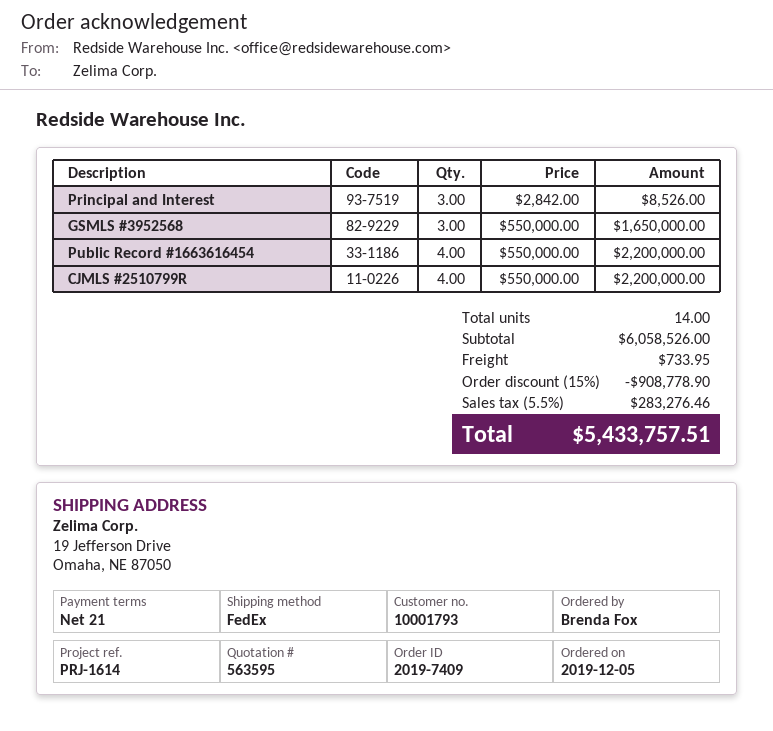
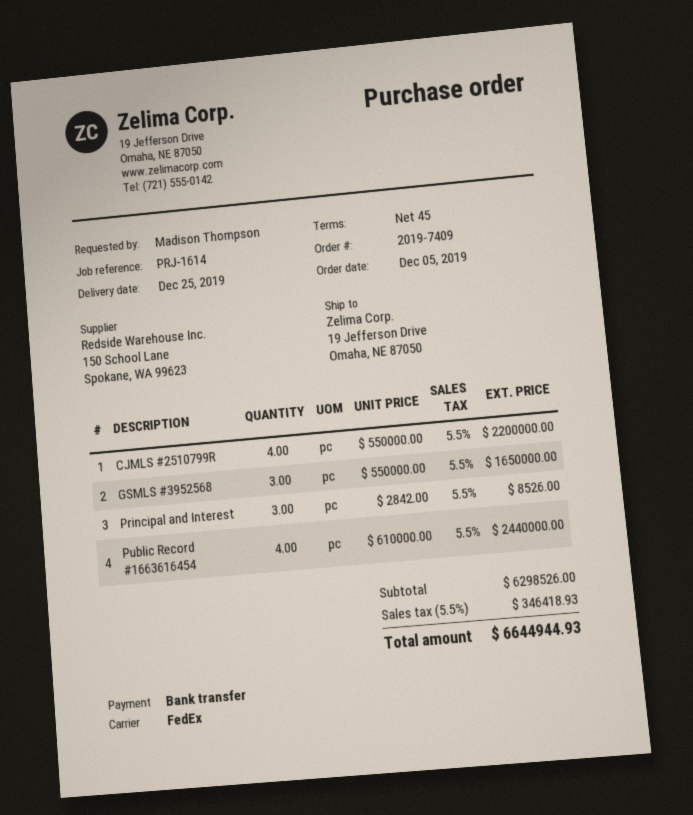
payment terms: 21 days -> 45 days
ordered by: Brenda Fox -> Madison Thompson
Public Record #1663616454: 4 x 550000.00 = 2200000.00 -> 4 x 610000.00 = 2440000.00
subtotal: 6058526.00 -> 6298526.00
discount: 15% = 908778.90 -> none
shipping: 733.95 -> none
tax: 5.5% = 283276.46 -> 5.5% = 346418.93
total: 5433757.51 -> 6644944.93

